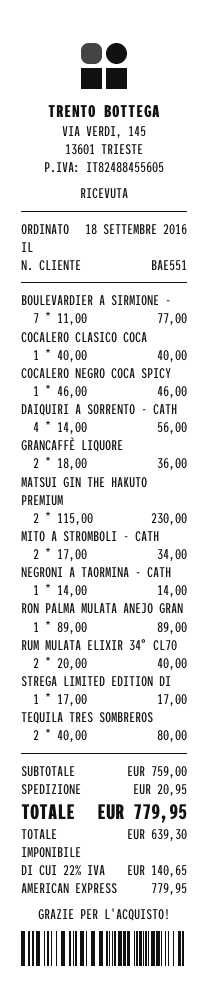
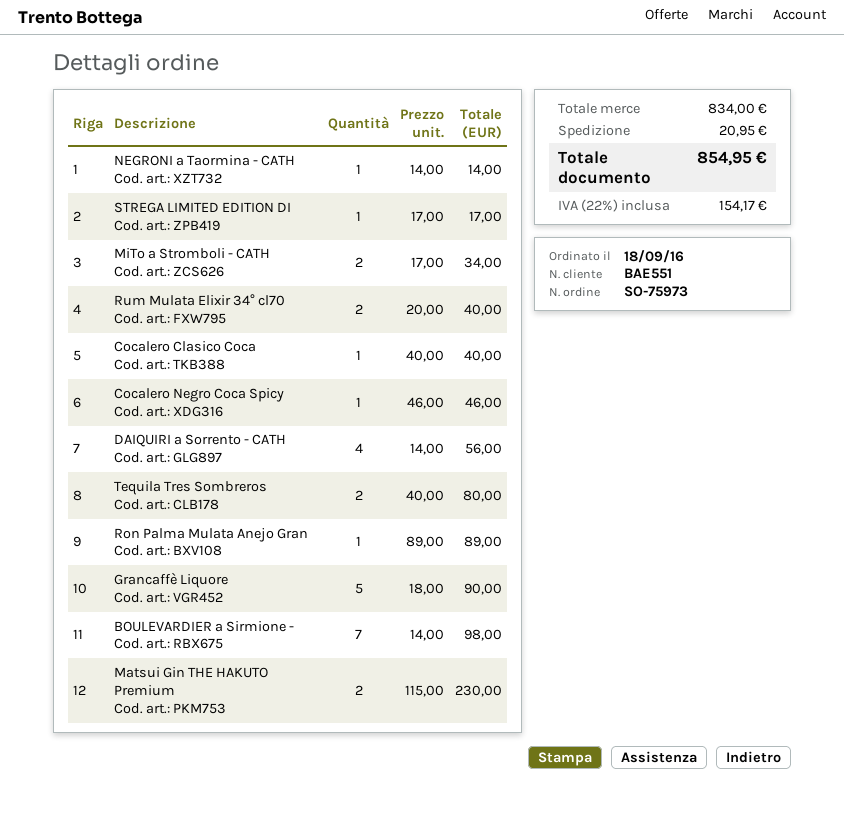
BOULEVARDIER A SIRMIONE -: 7 x 11.00 = 77.00 -> 7 x 14.00 = 98.00
GRANCAFFÈ LIQUORE: 2 x 18.00 = 36.00 -> 5 x 18.00 = 90.00
subtotal: 759.00 -> 834.00
tax: 22% = 140.65 -> 22% = 154.17
total: 779.95 -> 854.95

